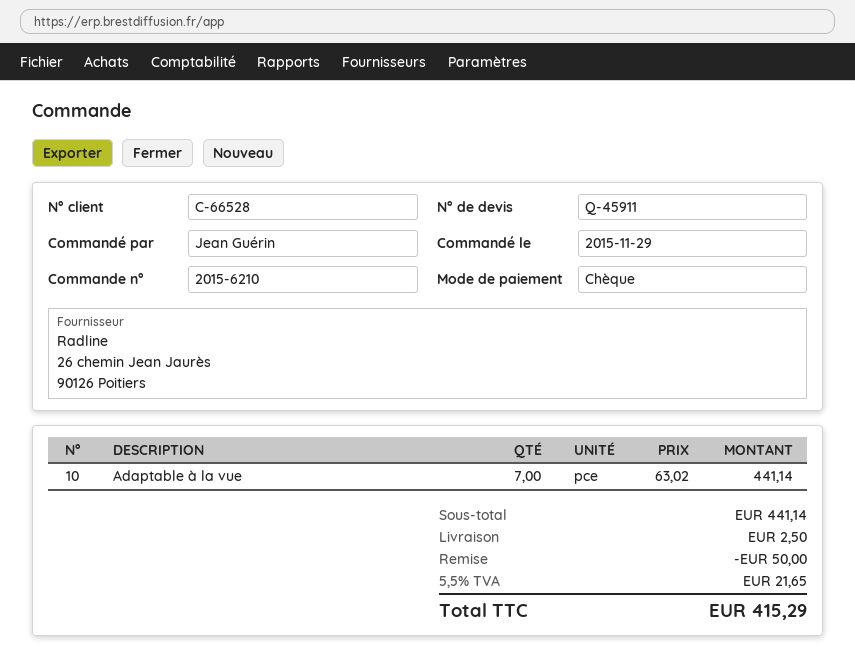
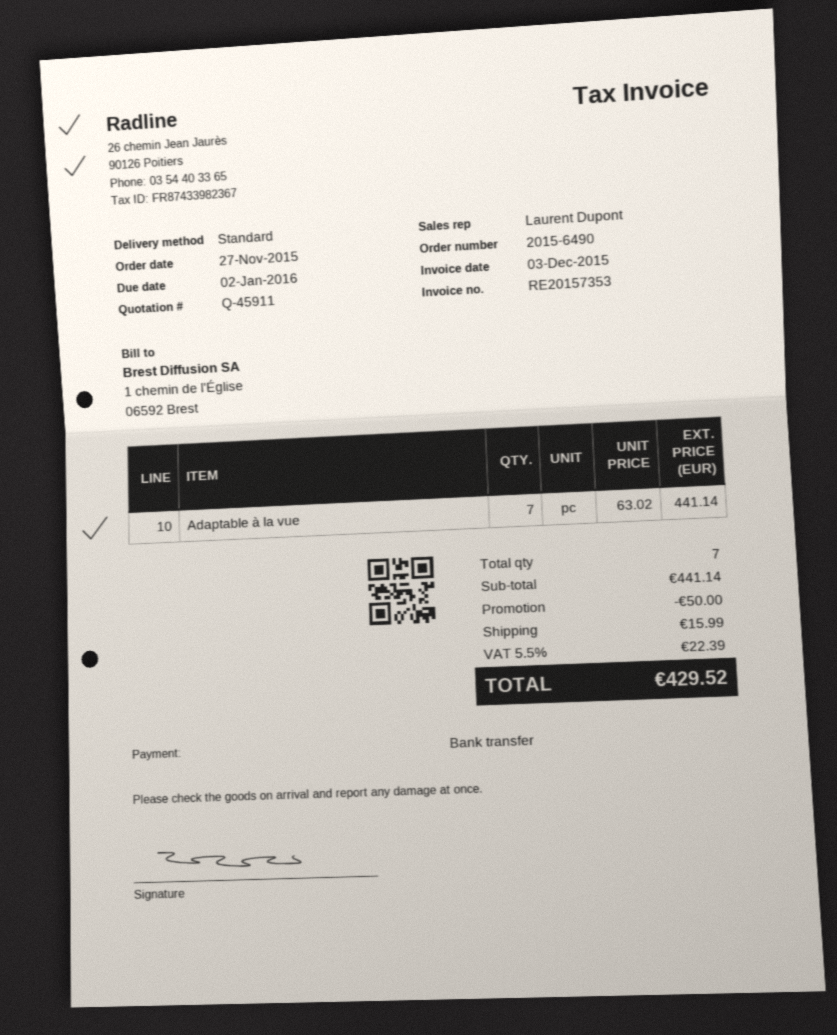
order number: 2015-6210 -> 2015-6490
order date: 2015-11-29 -> 2015-11-27
payment method: cheque -> bank transfer
shipping: 2.50 -> 15.99
tax: 5.5% = 21.65 -> 5.5% = 22.39
total: 415.29 -> 429.52

